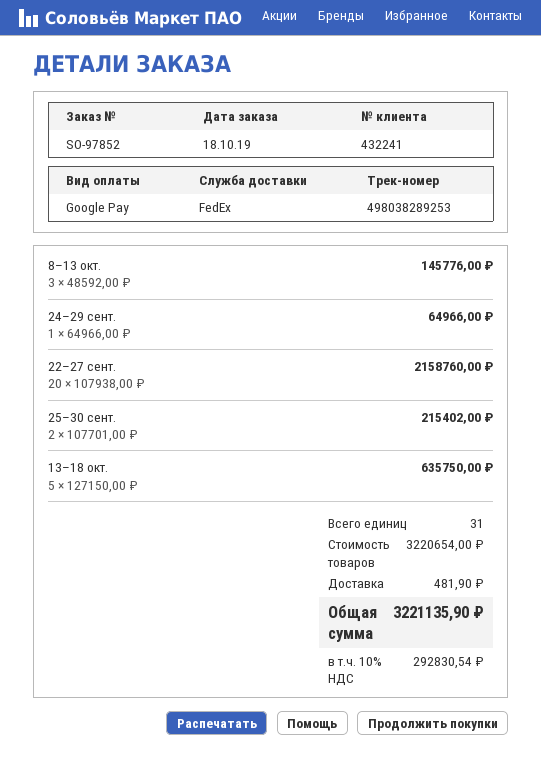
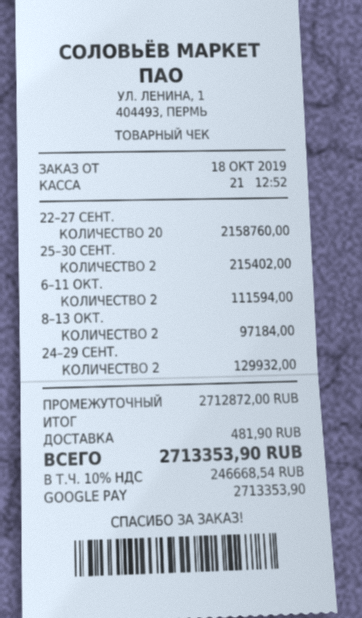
8–13 окт.: 3 for 145776.00 -> 2 for 97184.00
24–29 сент.: 1 for 64966.00 -> 2 for 129932.00
13–18 окт.: 5 for 635750.00 -> none
6–11 ОКТ.: none -> 2 for 111594.00
subtotal: 3220654.00 -> 2712872.00
tax: 10% = 292830.54 -> 10% = 246668.54
total: 3221135.90 -> 2713353.90

